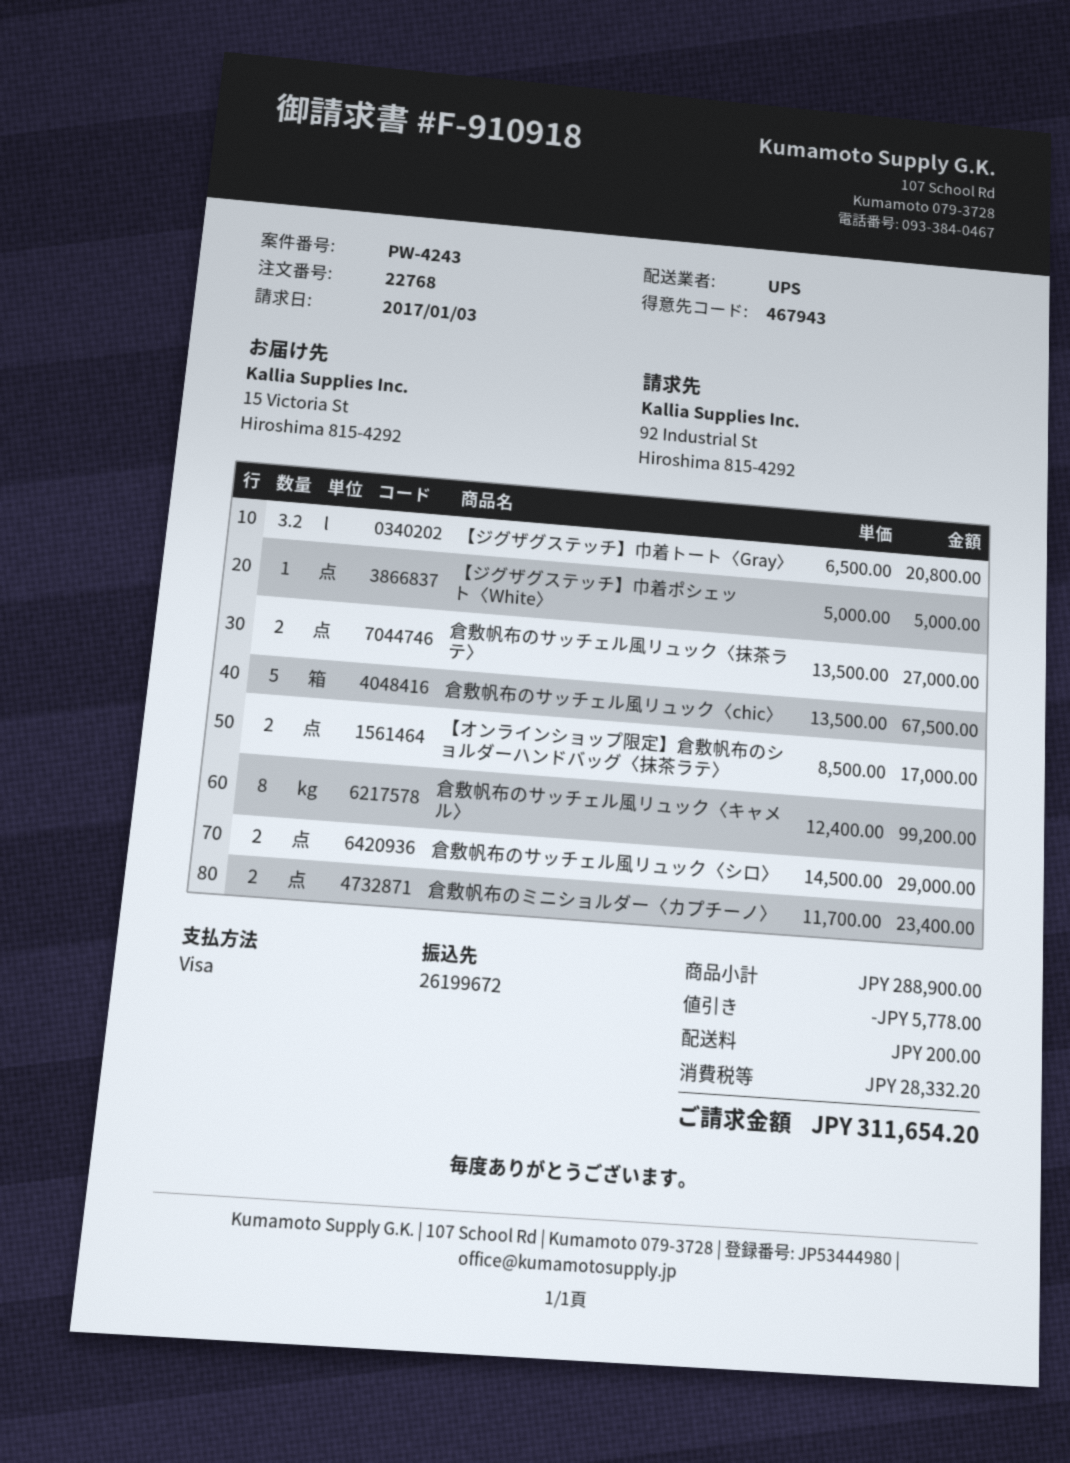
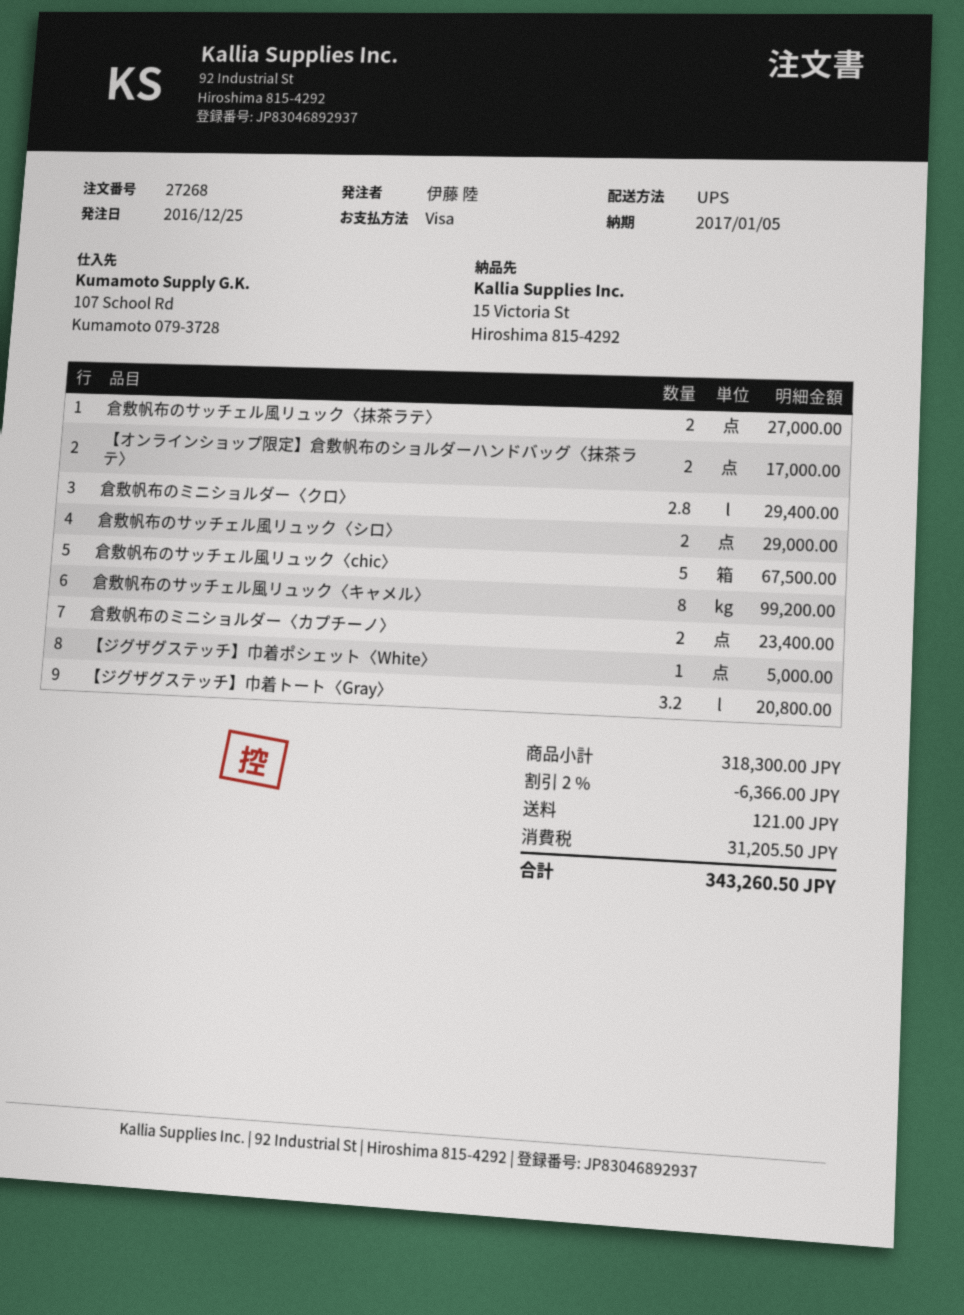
order number: 22768 -> 27268
倉敷帆布のミニショルダー〈クロ〉: none -> 2.8 for 29400.00
subtotal: 288900.00 -> 318300.00
discount: 5778.00 -> 6366.00
shipping: 200.00 -> 121.00
tax: 28332.20 -> 31205.50
total: 311654.20 -> 343260.50

